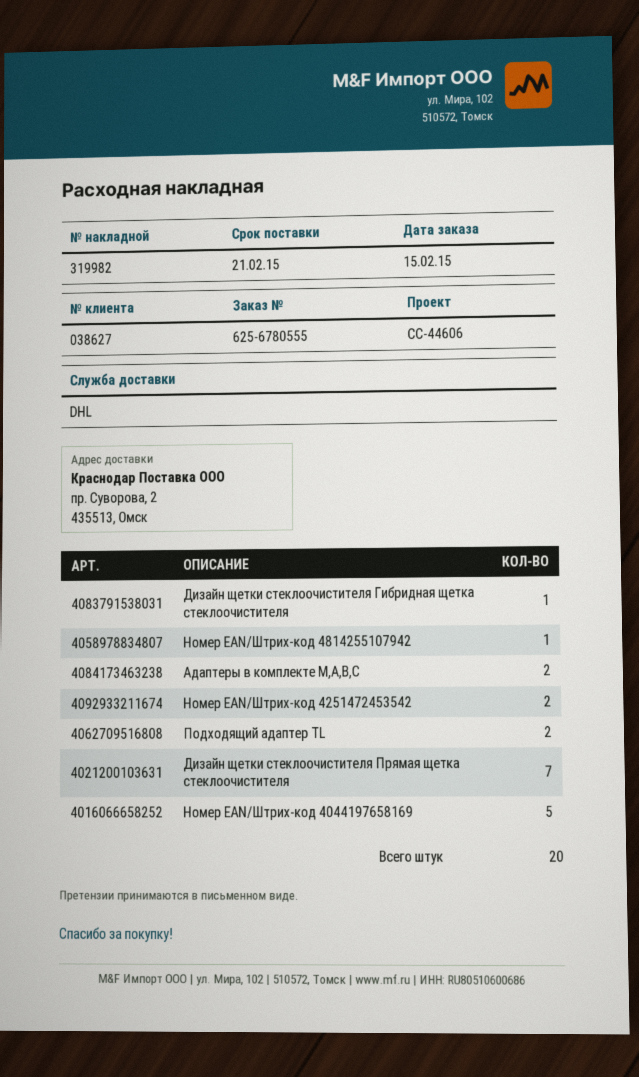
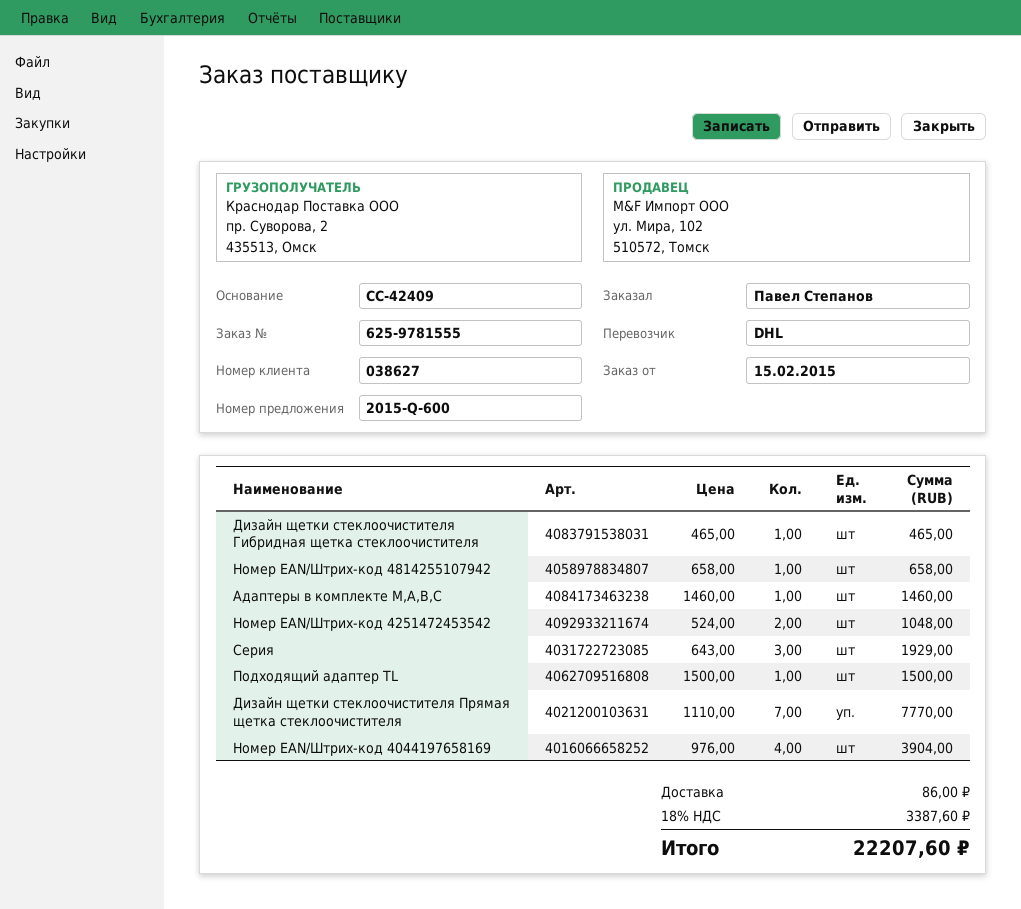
order number: 625-6780555 -> 625-9781555
reference: CC-44606 -> CC-42409
Адаптеры в комплекте M,A,B,C: 2 -> 1
Подходящий адаптер TL: 2 -> 1
Номер EAN/Штрих-код 4044197658169: 5 -> 4
Серия: none -> 3

